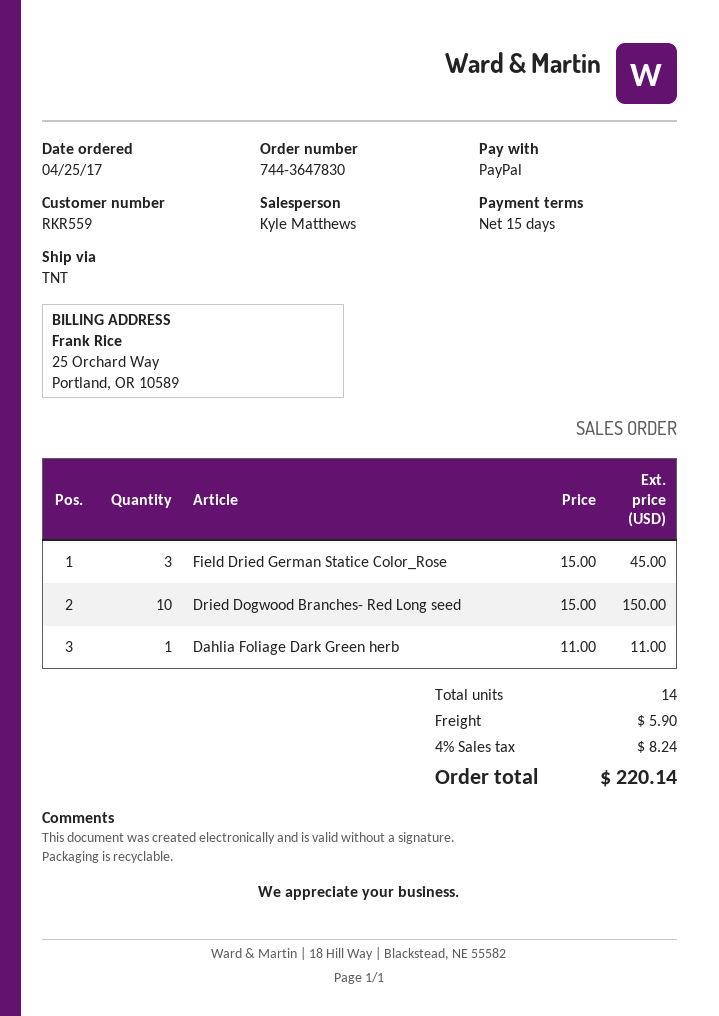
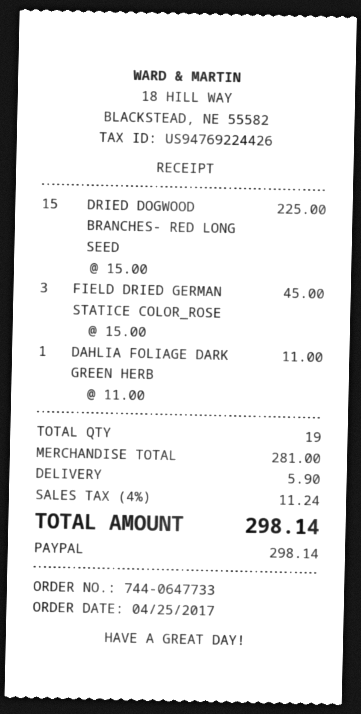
order number: 744-3647830 -> 744-0647733
Dried Dogwood Branches- Red Long seed: 10 x 15.00 = 150.00 -> 15 x 15.00 = 225.00
total quantity: 14 -> 19
tax: 4% = 8.24 -> 4% = 11.24
total: 220.14 -> 298.14

